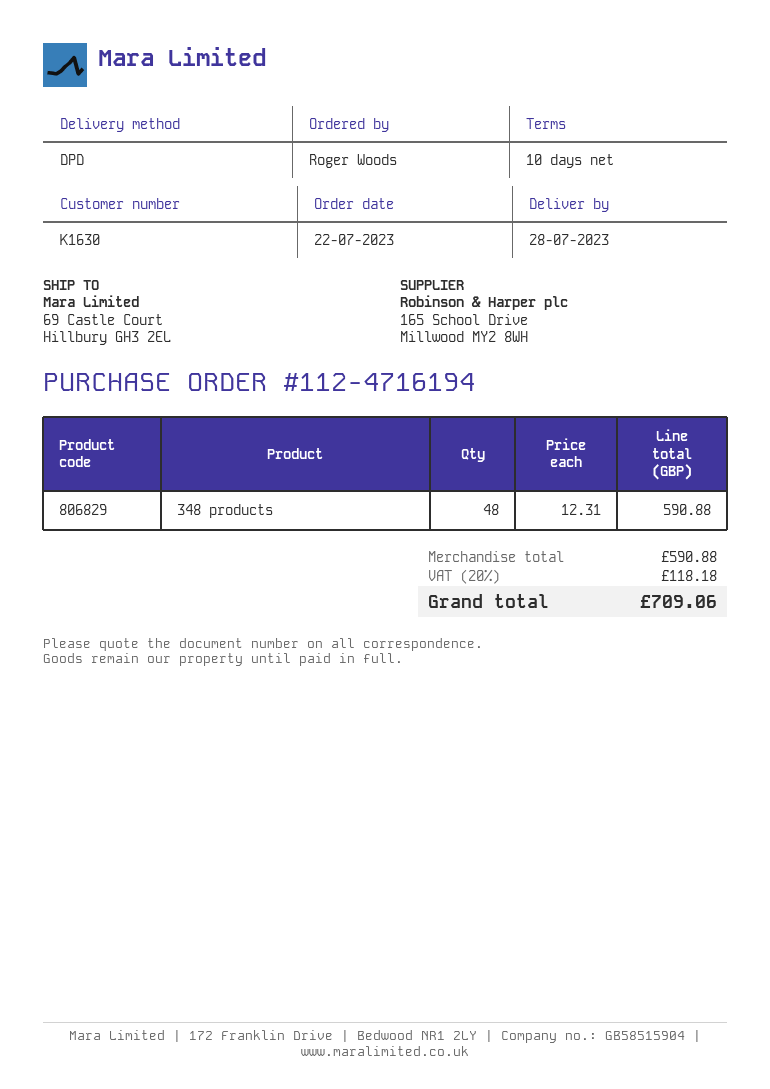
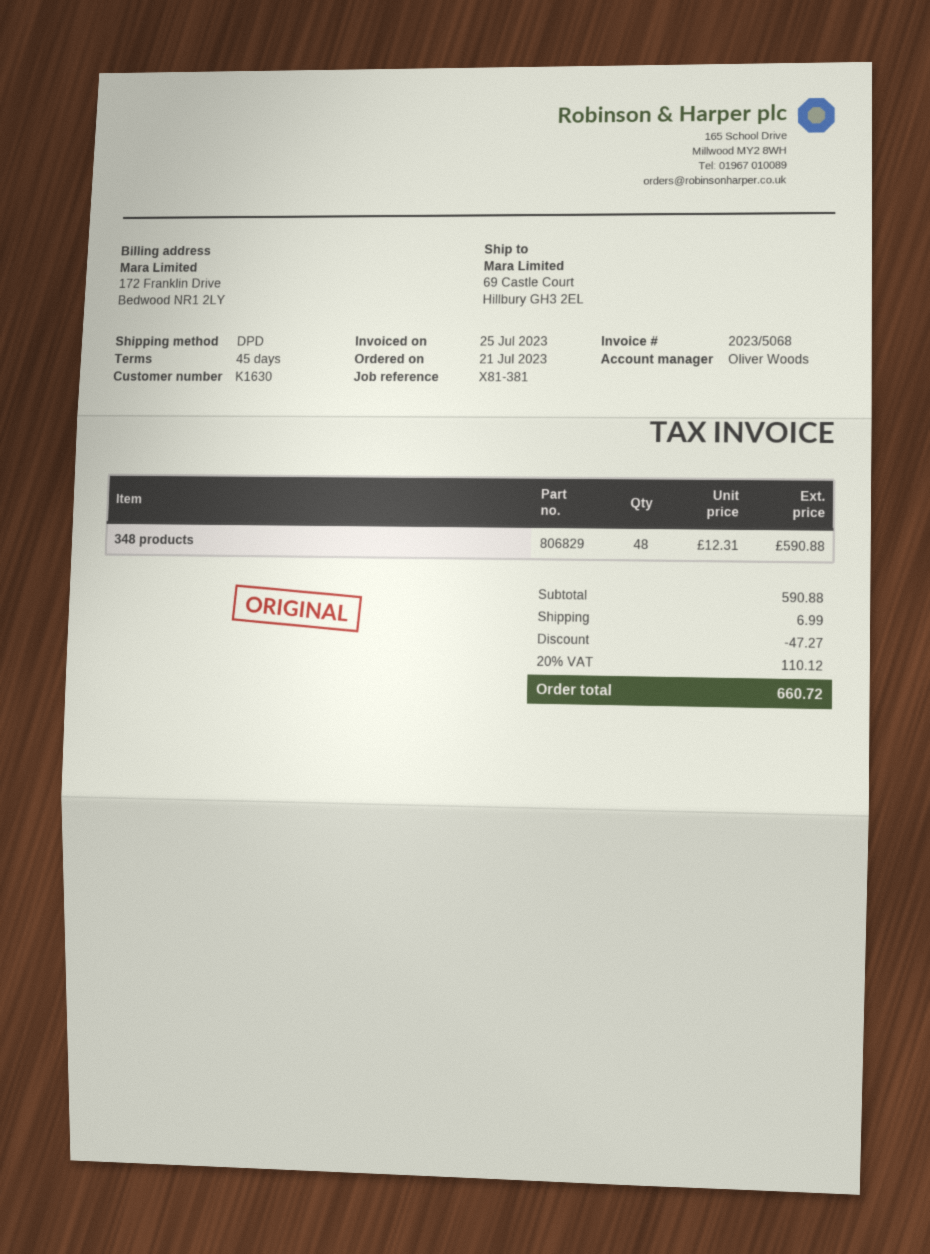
order date: 2023-07-22 -> 2023-07-21
payment terms: 10 days -> 45 days
discount: none -> 47.27
shipping: none -> 6.99
tax: 20% = 118.18 -> 20% = 110.12
total: 709.06 -> 660.72

